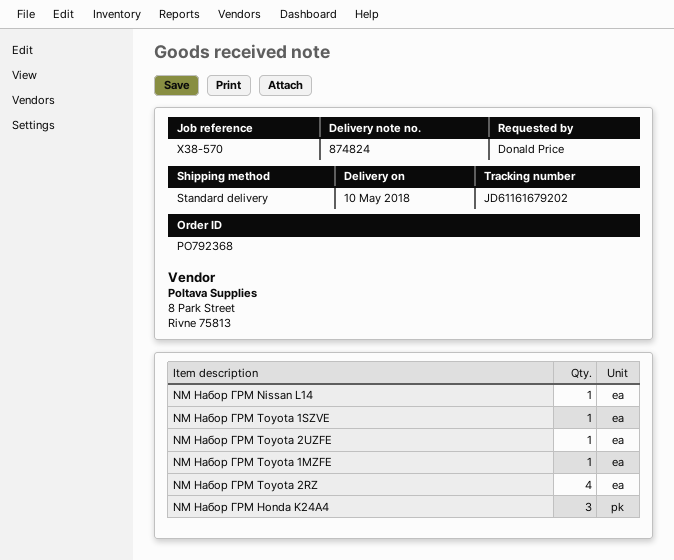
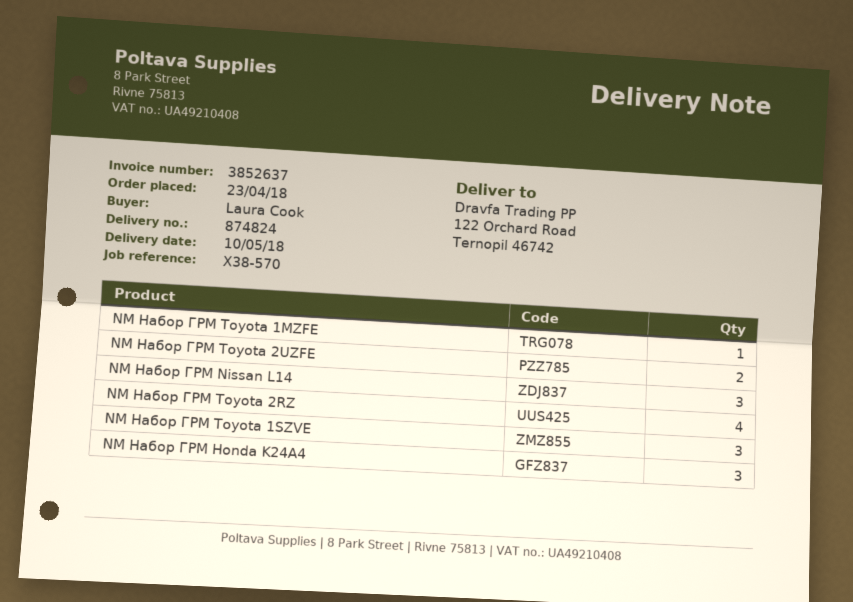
ordered by: Donald Price -> Laura Cook
NM Набор ГРМ Nissan L14: 1 -> 3
NM Набор ГРМ Toyota 1SZVE: 1 -> 3
NM Набор ГРМ Toyota 2UZFE: 1 -> 2

